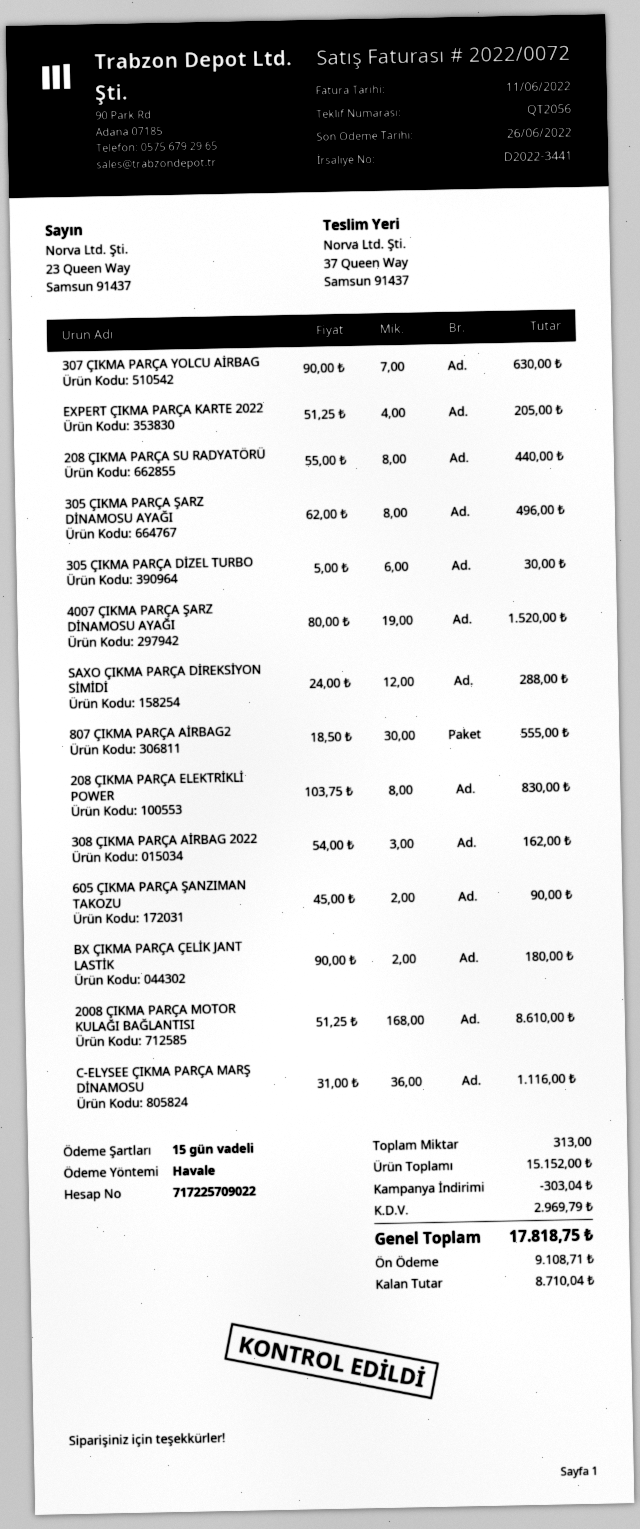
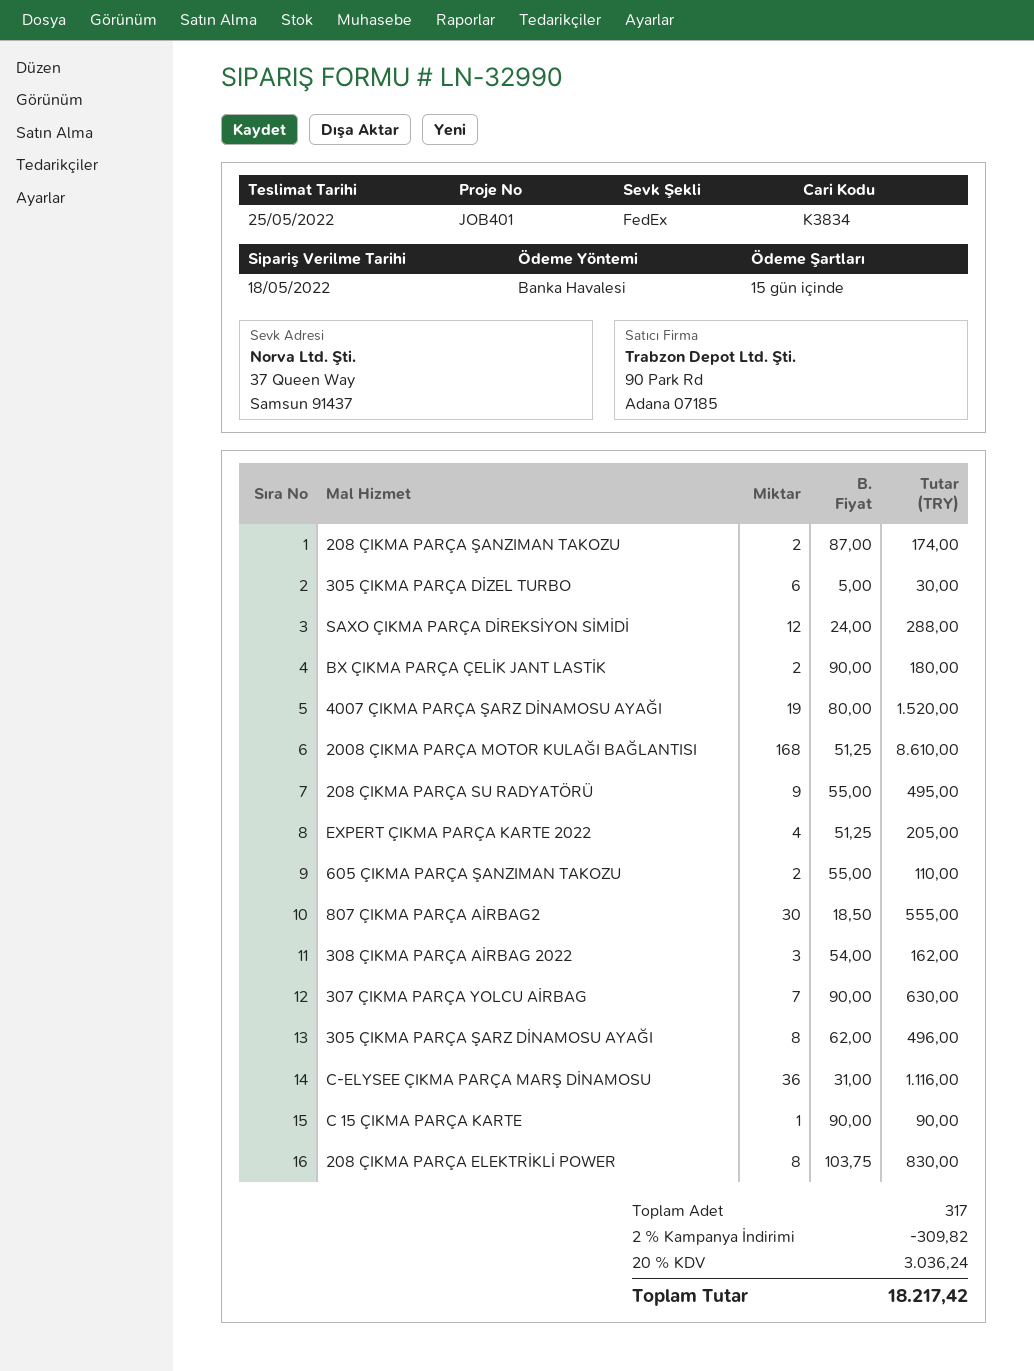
208 ÇIKMA PARÇA SU RADYATÖRÜ: 8 x 55.00 = 440.00 -> 9 x 55.00 = 495.00
605 ÇIKMA PARÇA ŞANZIMAN TAKOZU: 2 x 45.00 = 90.00 -> 2 x 55.00 = 110.00
208 ÇIKMA PARÇA ŞANZIMAN TAKOZU: none -> 2 x 87.00 = 174.00
C 15 ÇIKMA PARÇA KARTE: none -> 1 x 90.00 = 90.00
total quantity: 313 -> 317
discount: 303.04 -> 309.82
tax: 2969.79 -> 3036.24
total: 17818.75 -> 18217.42

